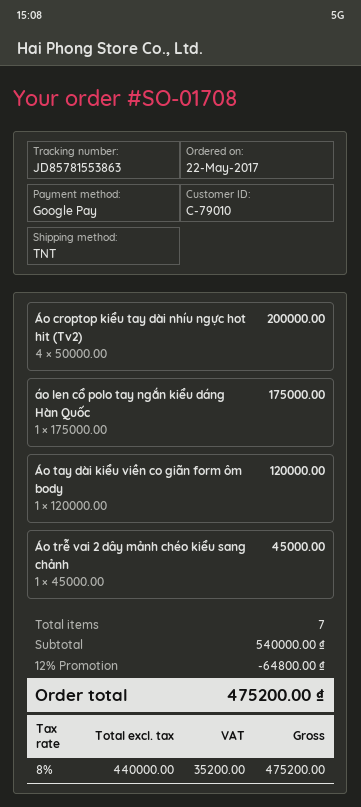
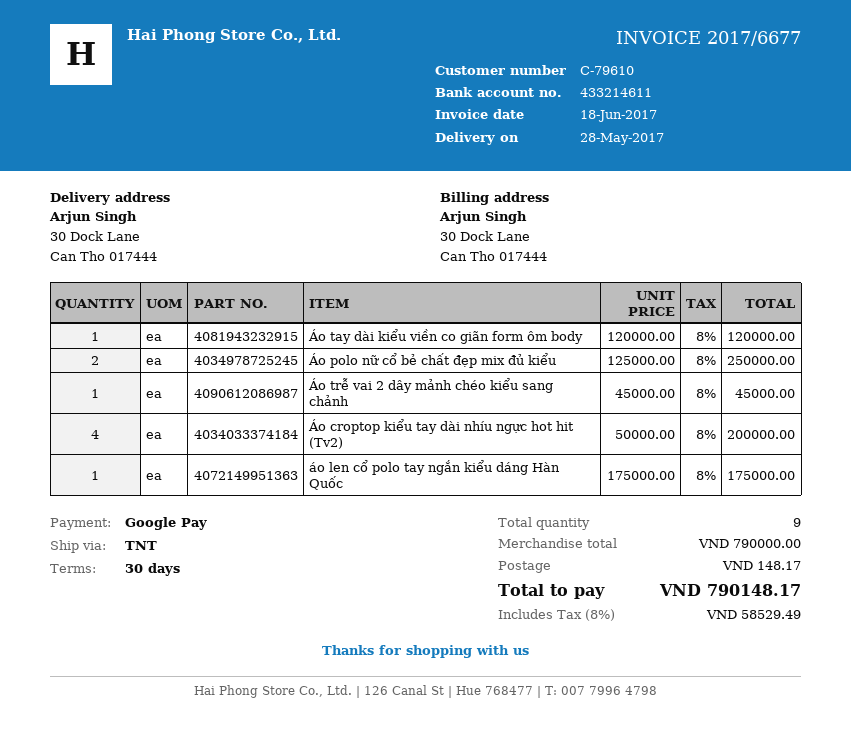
customer number: C-79010 -> C-79610
Áo polo nữ cổ bẻ chất đẹp mix đủ kiểu: none -> 2 x 125000.00 = 250000.00
total quantity: 7 -> 9
subtotal: 540000.00 -> 790000.00
discount: 12% = 64800.00 -> none
shipping: none -> 148.17
tax: 8% = 35200.00 -> 8% = 58529.49
total: 475200.00 -> 790148.17

